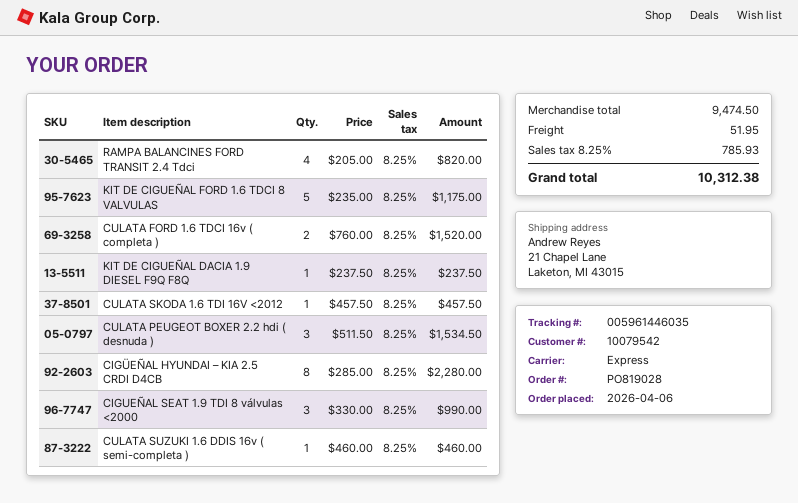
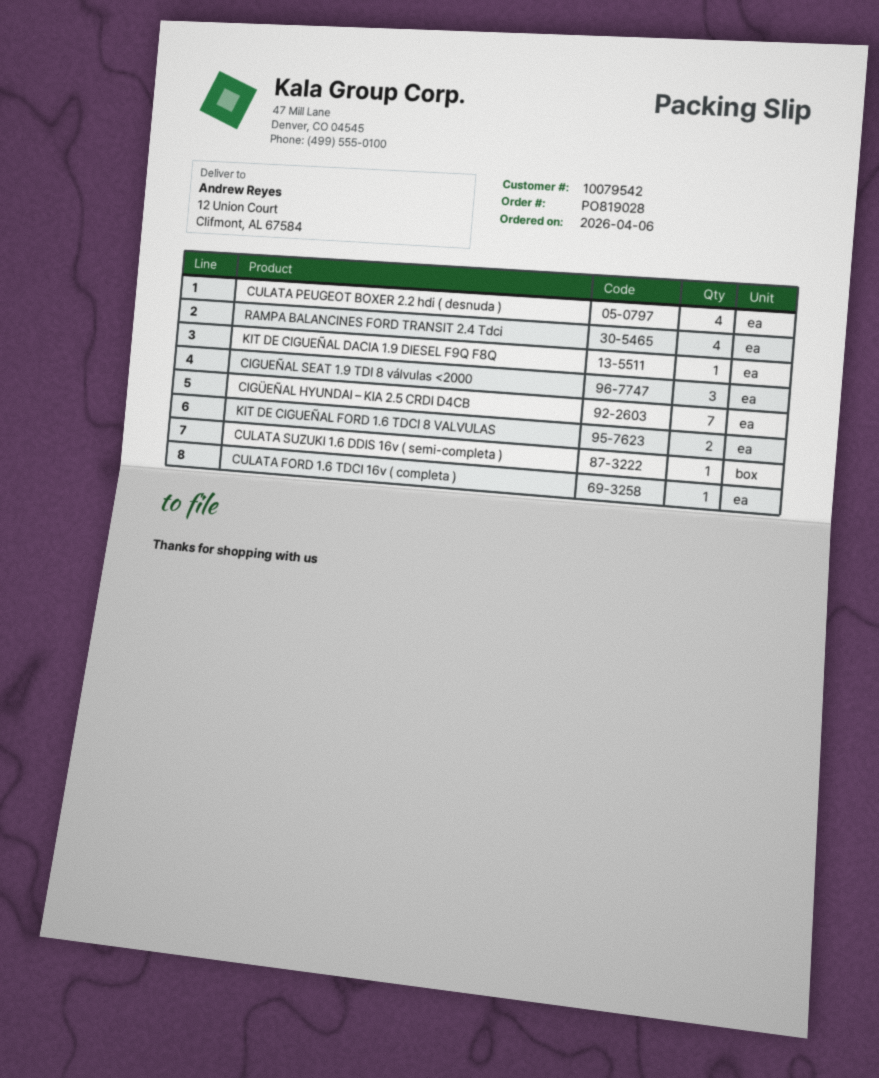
ship to: 21 Chapel Lane, Laketon, MI 43015 -> 12 Union Court, Clifmont, AL 67584
KIT DE CIGUEÑAL FORD 1.6 TDCI 8 VALVULAS: 5 -> 2
CULATA FORD 1.6 TDCI 16v ( completa ): 2 -> 1
CULATA SKODA 1.6 TDI 16V <2012: 1 -> none
CULATA PEUGEOT BOXER 2.2 hdi ( desnuda ): 3 -> 4
CIGÜEÑAL HYUNDAI – KIA 2.5 CRDI D4CB: 8 -> 7

